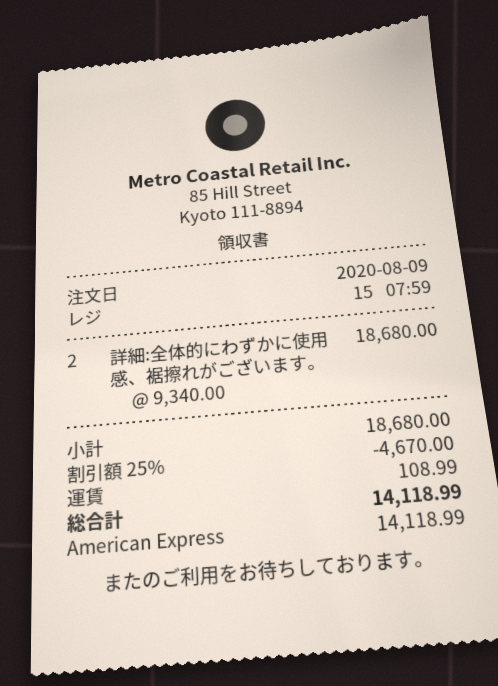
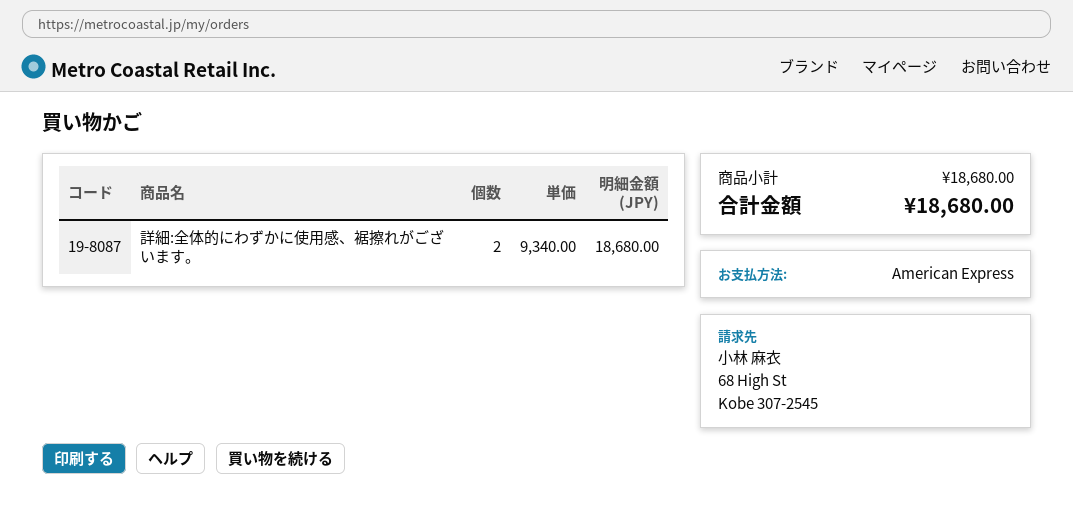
discount: 25% = 4670.00 -> none
shipping: 108.99 -> none
total: 14118.99 -> 18680.00

